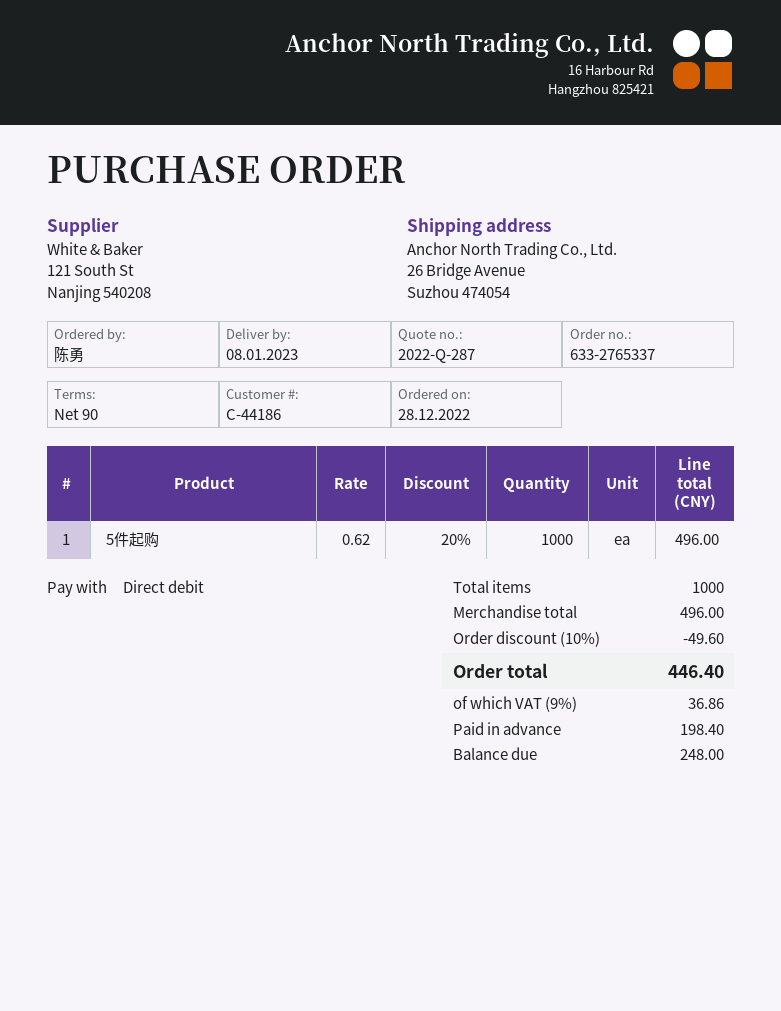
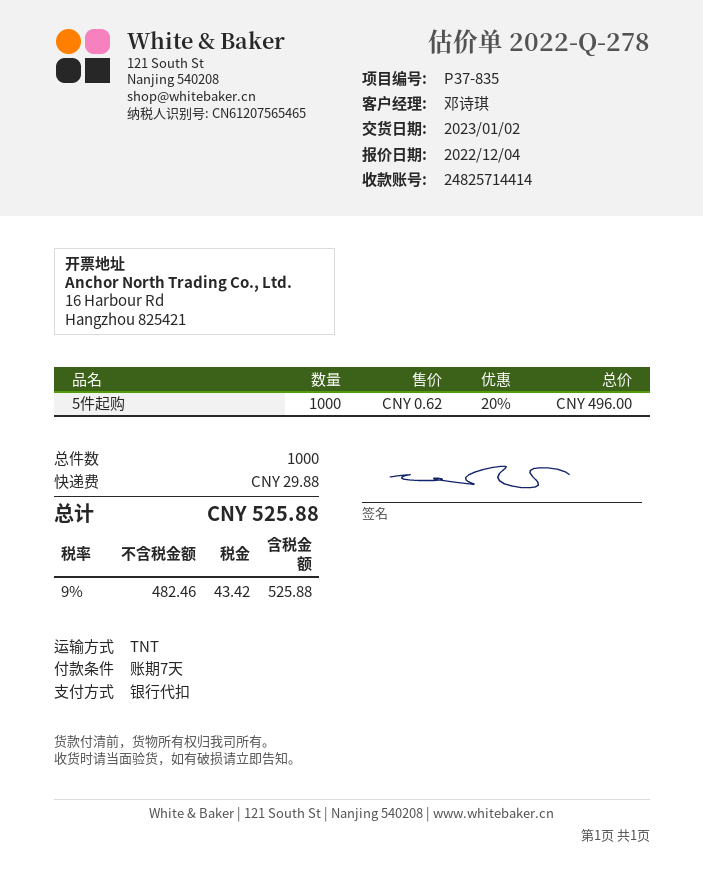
quote number: 2022-Q-287 -> 2022-Q-278
delivery date: 2023-01-08 -> 2023-01-02
payment terms: 90 days -> 7 days
discount: 10% = 49.60 -> none
shipping: none -> 29.88
tax: 9% = 36.86 -> 9% = 43.42
total: 446.40 -> 525.88

